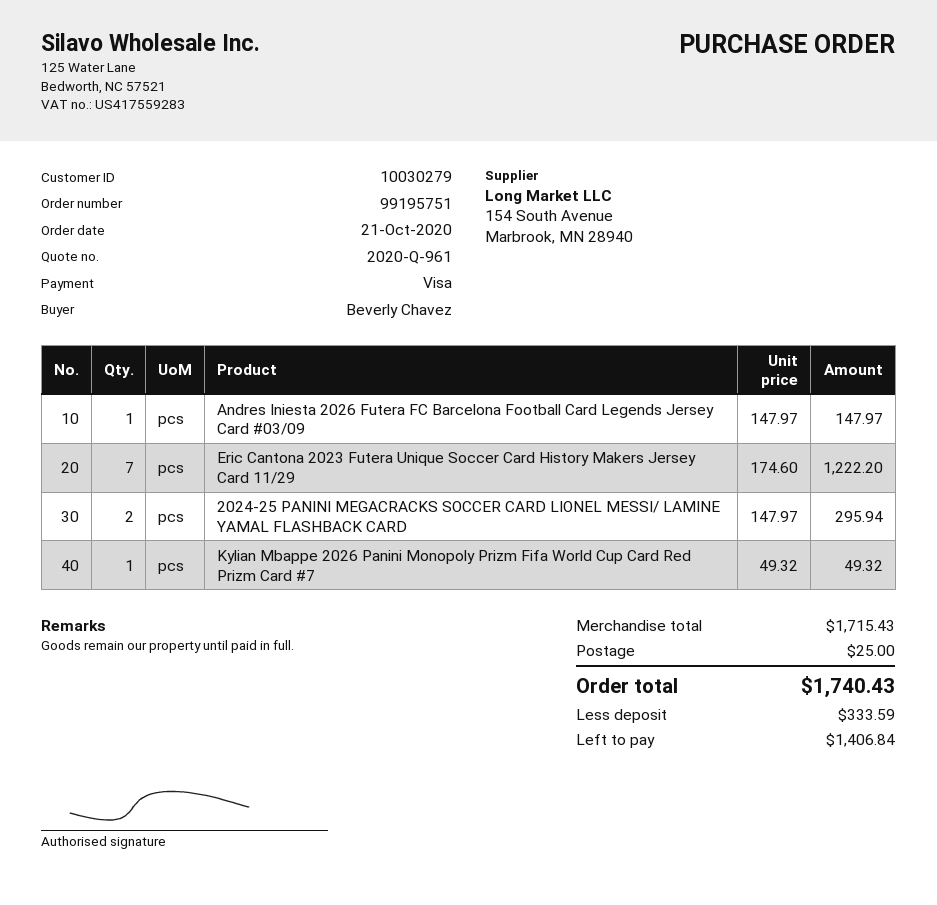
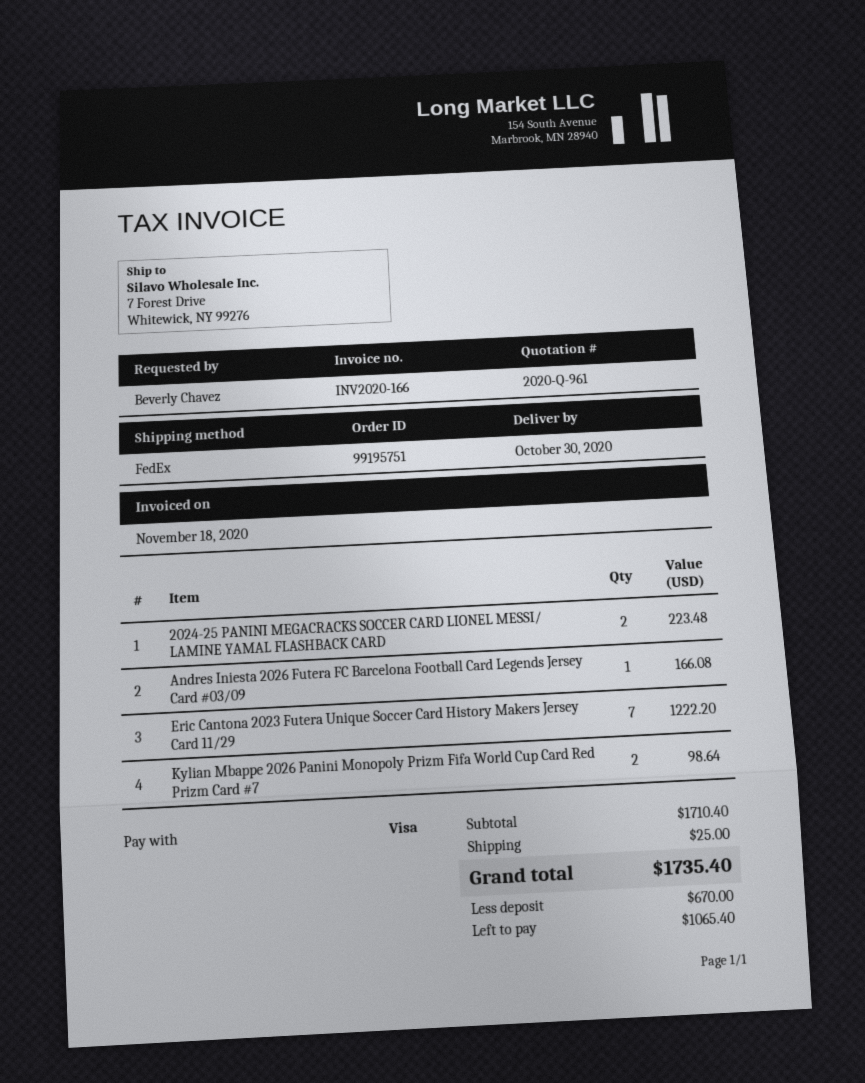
Andres Iniesta 2026 Futera FC Barcelona Football Card Legends Jersey Card #03/09: 1 for 147.97 -> 1 for 166.08
2024-25 PANINI MEGACRACKS SOCCER CARD LIONEL MESSI/ LAMINE YAMAL FLASHBACK CARD: 2 for 295.94 -> 2 for 223.48
Kylian Mbappe 2026 Panini Monopoly Prizm Fifa World Cup Card Red Prizm Card #7: 1 for 49.32 -> 2 for 98.64
subtotal: 1715.43 -> 1710.40
total: 1740.43 -> 1735.40
deposit: 333.59 -> 670.00
balance: 1406.84 -> 1065.40

